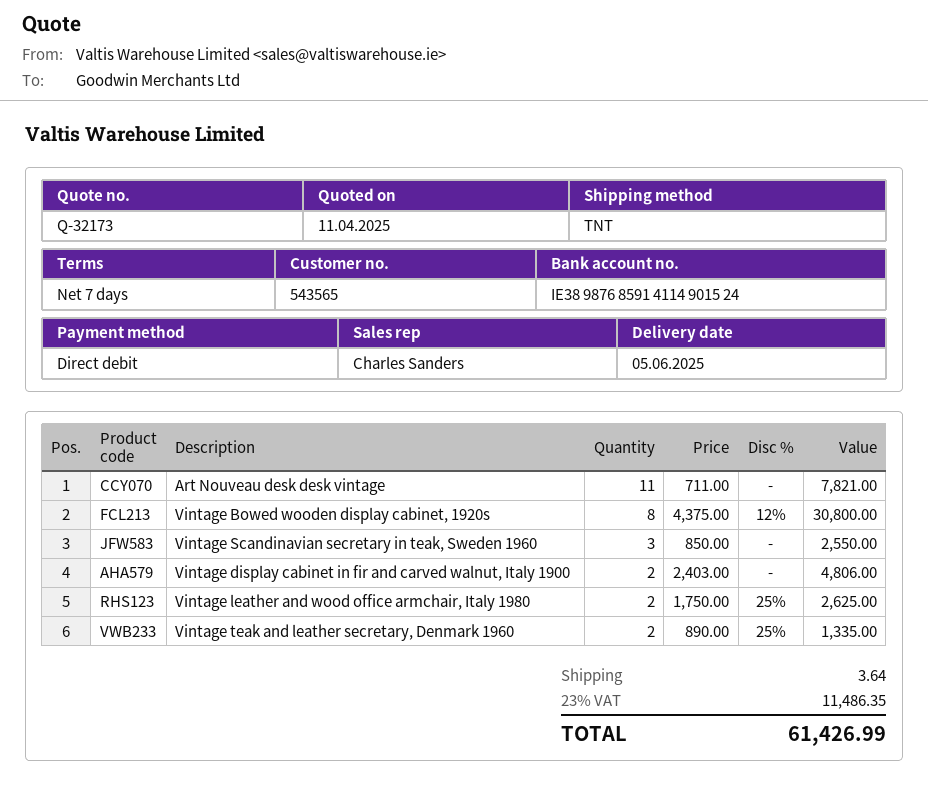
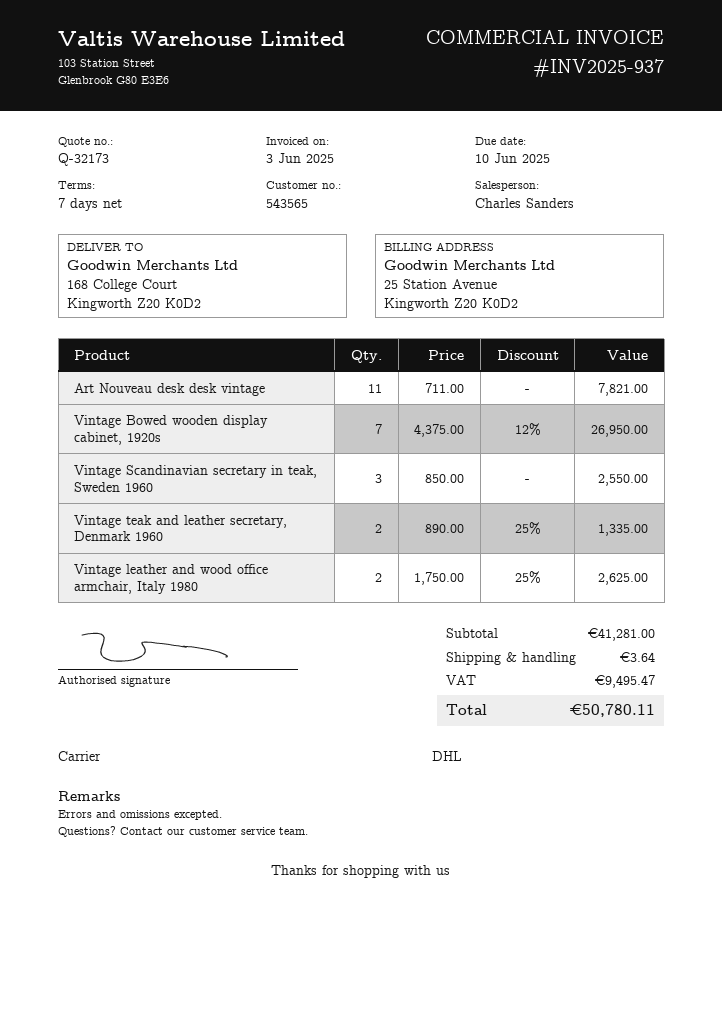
shipping method: TNT -> DHL
Vintage Bowed wooden display cabinet, 1920s: 8 x 4375.00 - 12% = 30800.00 -> 7 x 4375.00 - 12% = 26950.00
Vintage display cabinet in fir and carved walnut, Italy 1900: 2 x 2403.00 = 4806.00 -> none
tax: 11486.35 -> 9495.47
total: 61426.99 -> 50780.11

